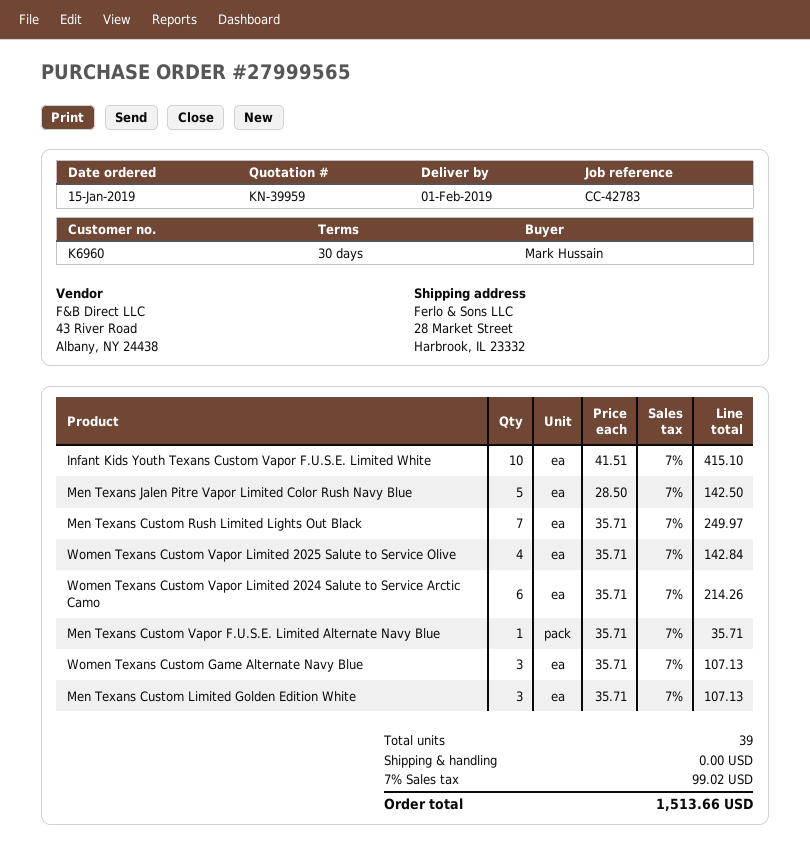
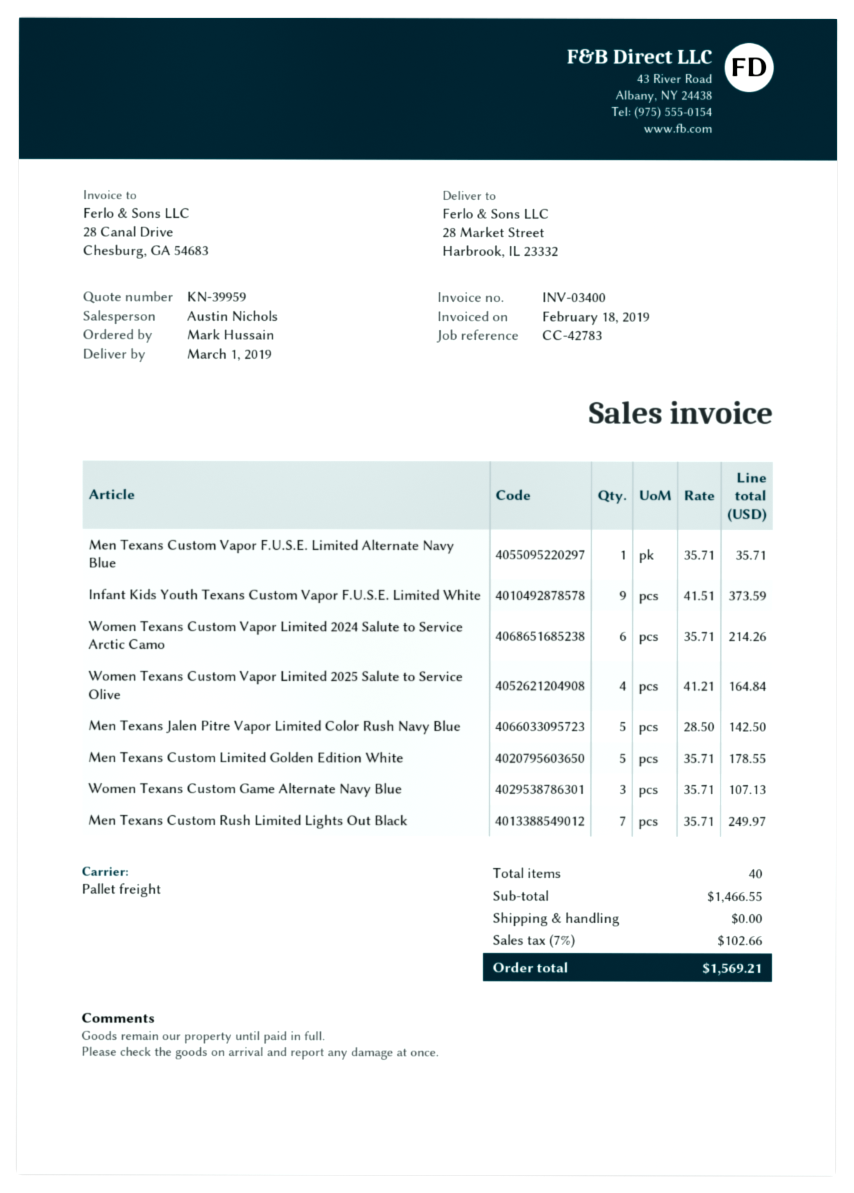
delivery date: 2019-02-01 -> 2019-03-01
Infant Kids Youth Texans Custom Vapor F.U.S.E. Limited White: 10 x 41.51 = 415.10 -> 9 x 41.51 = 373.59
Women Texans Custom Vapor Limited 2025 Salute to Service Olive: 4 x 35.71 = 142.84 -> 4 x 41.21 = 164.84
Men Texans Custom Limited Golden Edition White: 3 x 35.71 = 107.13 -> 5 x 35.71 = 178.55
total quantity: 39 -> 40
tax: 7% = 99.02 -> 7% = 102.66
total: 1513.66 -> 1569.21

